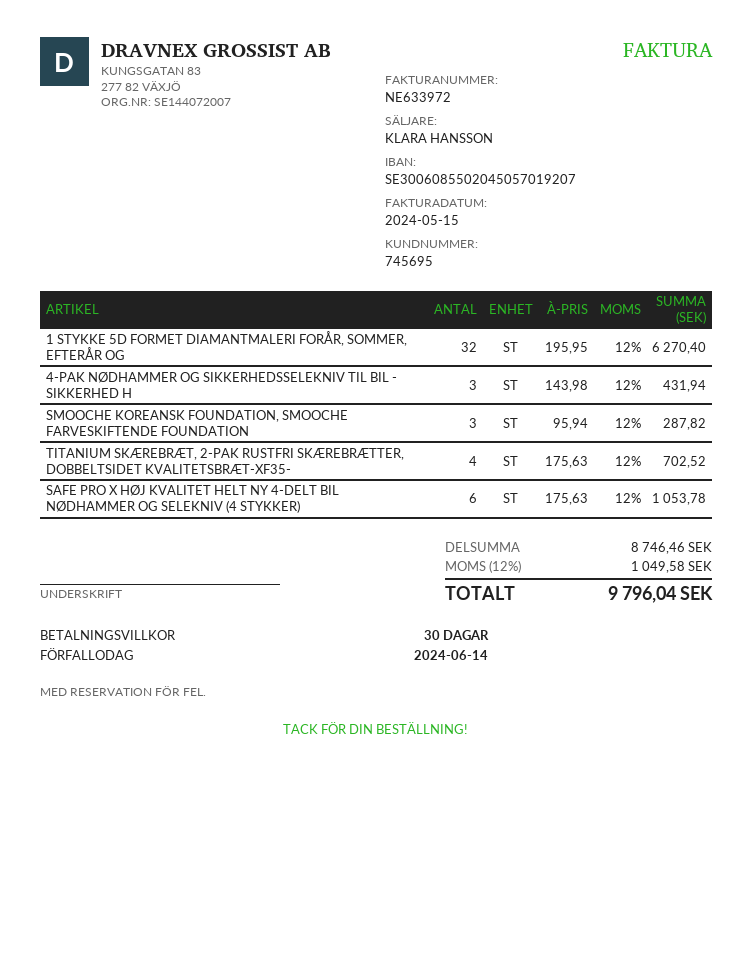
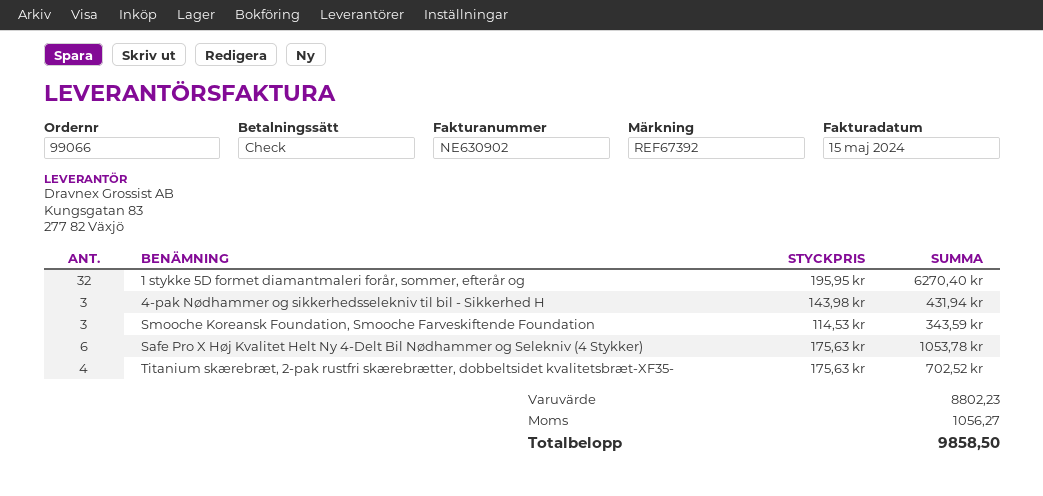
invoice number: NE633972 -> NE630902
SMOOCHE KOREANSK FOUNDATION, SMOOCHE FARVESKIFTENDE FOUNDATION: 3 x 95.94 = 287.82 -> 3 x 114.53 = 343.59
subtotal: 8746.46 -> 8802.23
tax: 1049.58 -> 1056.27
total: 9796.04 -> 9858.50

